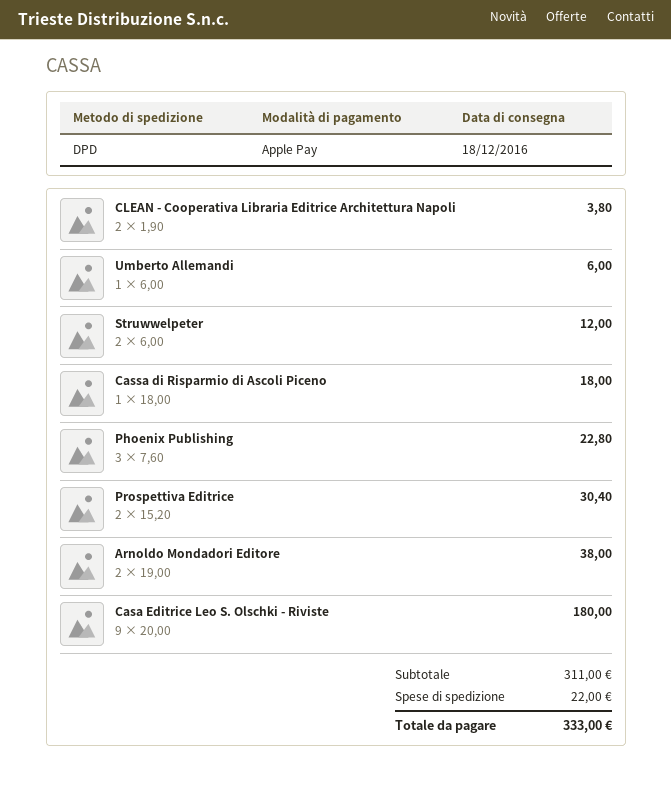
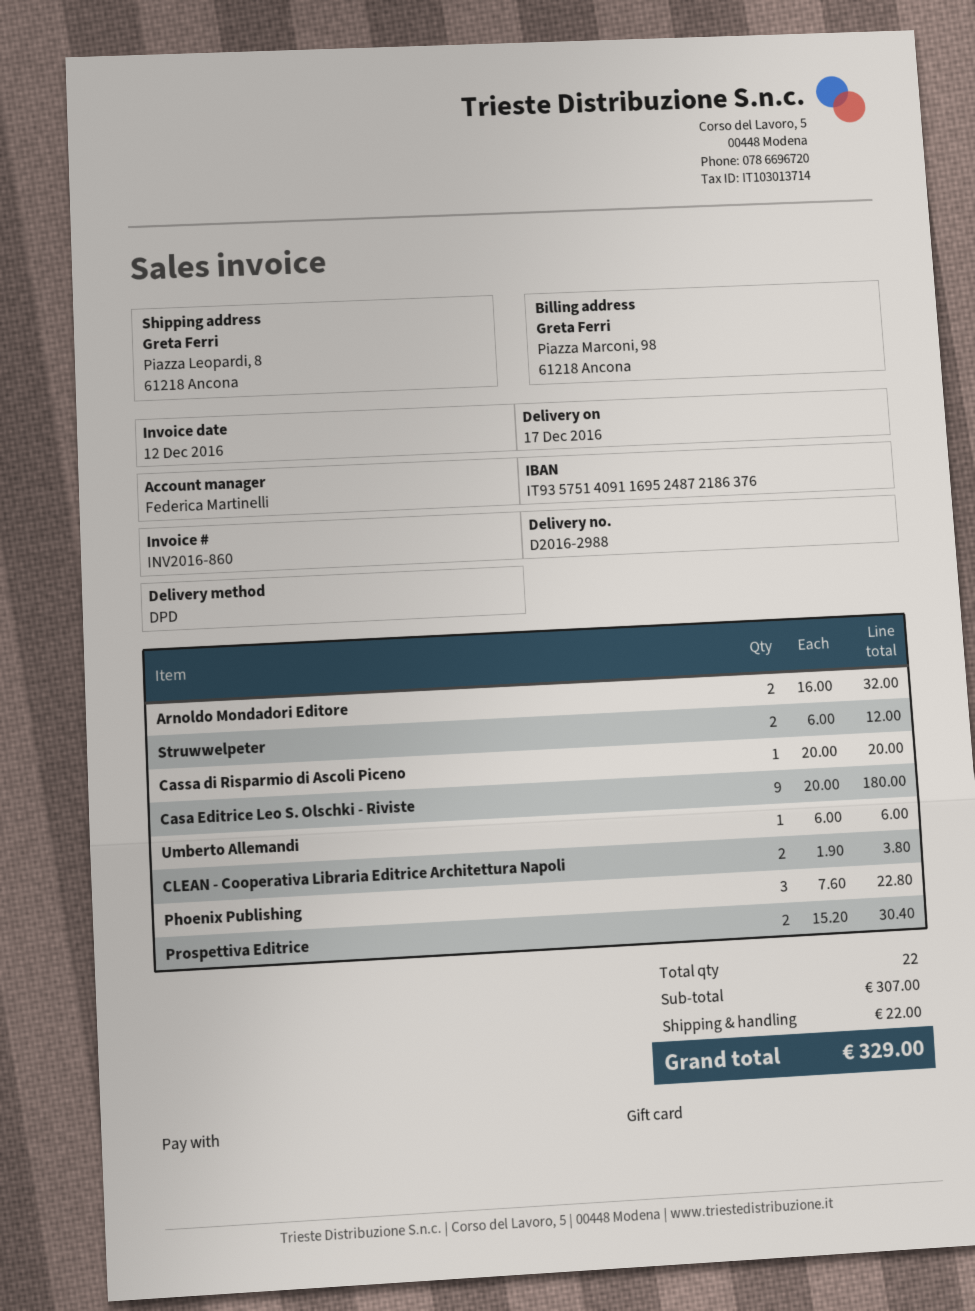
delivery date: 2016-12-18 -> 2016-12-17
payment method: Apple Pay -> gift card
Cassa di Risparmio di Ascoli Piceno: 1 x 18.00 = 18.00 -> 1 x 20.00 = 20.00
Arnoldo Mondadori Editore: 2 x 19.00 = 38.00 -> 2 x 16.00 = 32.00
subtotal: 311.00 -> 307.00
total: 333.00 -> 329.00

